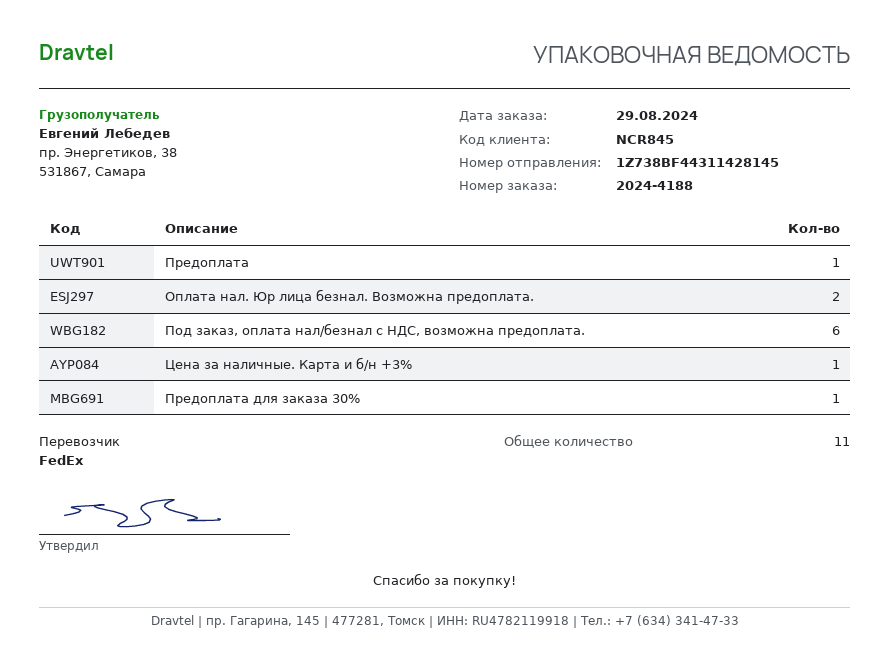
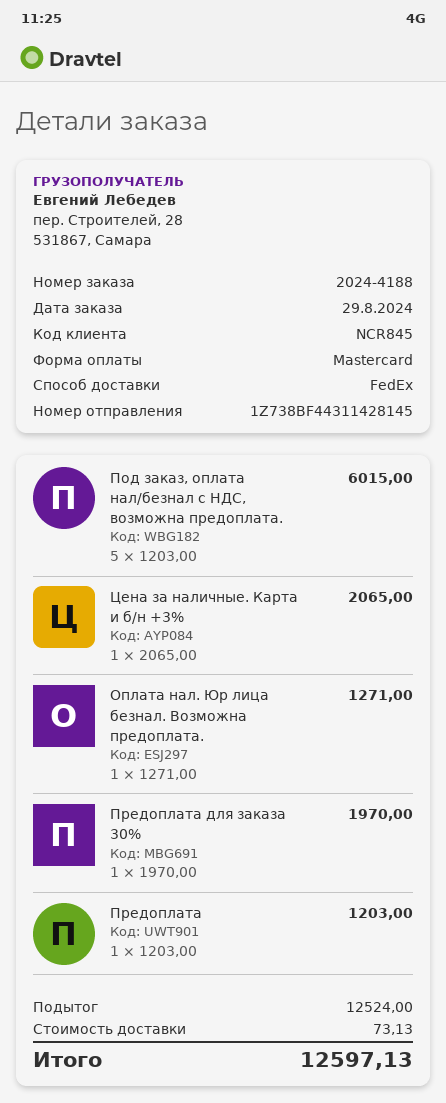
ship to: пр. Энергетиков, 38, 531867, Самара -> пер. Строителей, 28, 531867, Самара
Оплата нал. Юр лица безнал. Возможна предоплата.: 2 -> 1
Под заказ, оплата нал/безнал с НДС, возможна предоплата.: 6 -> 5

